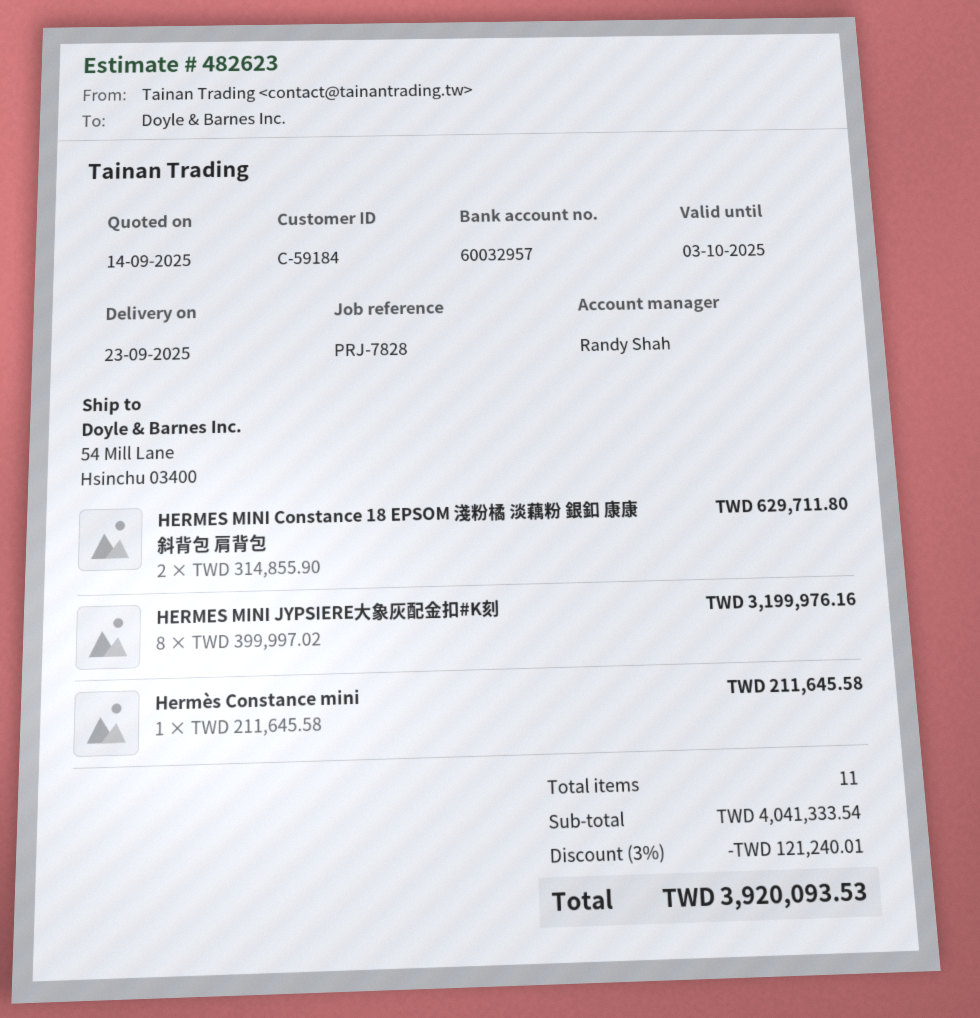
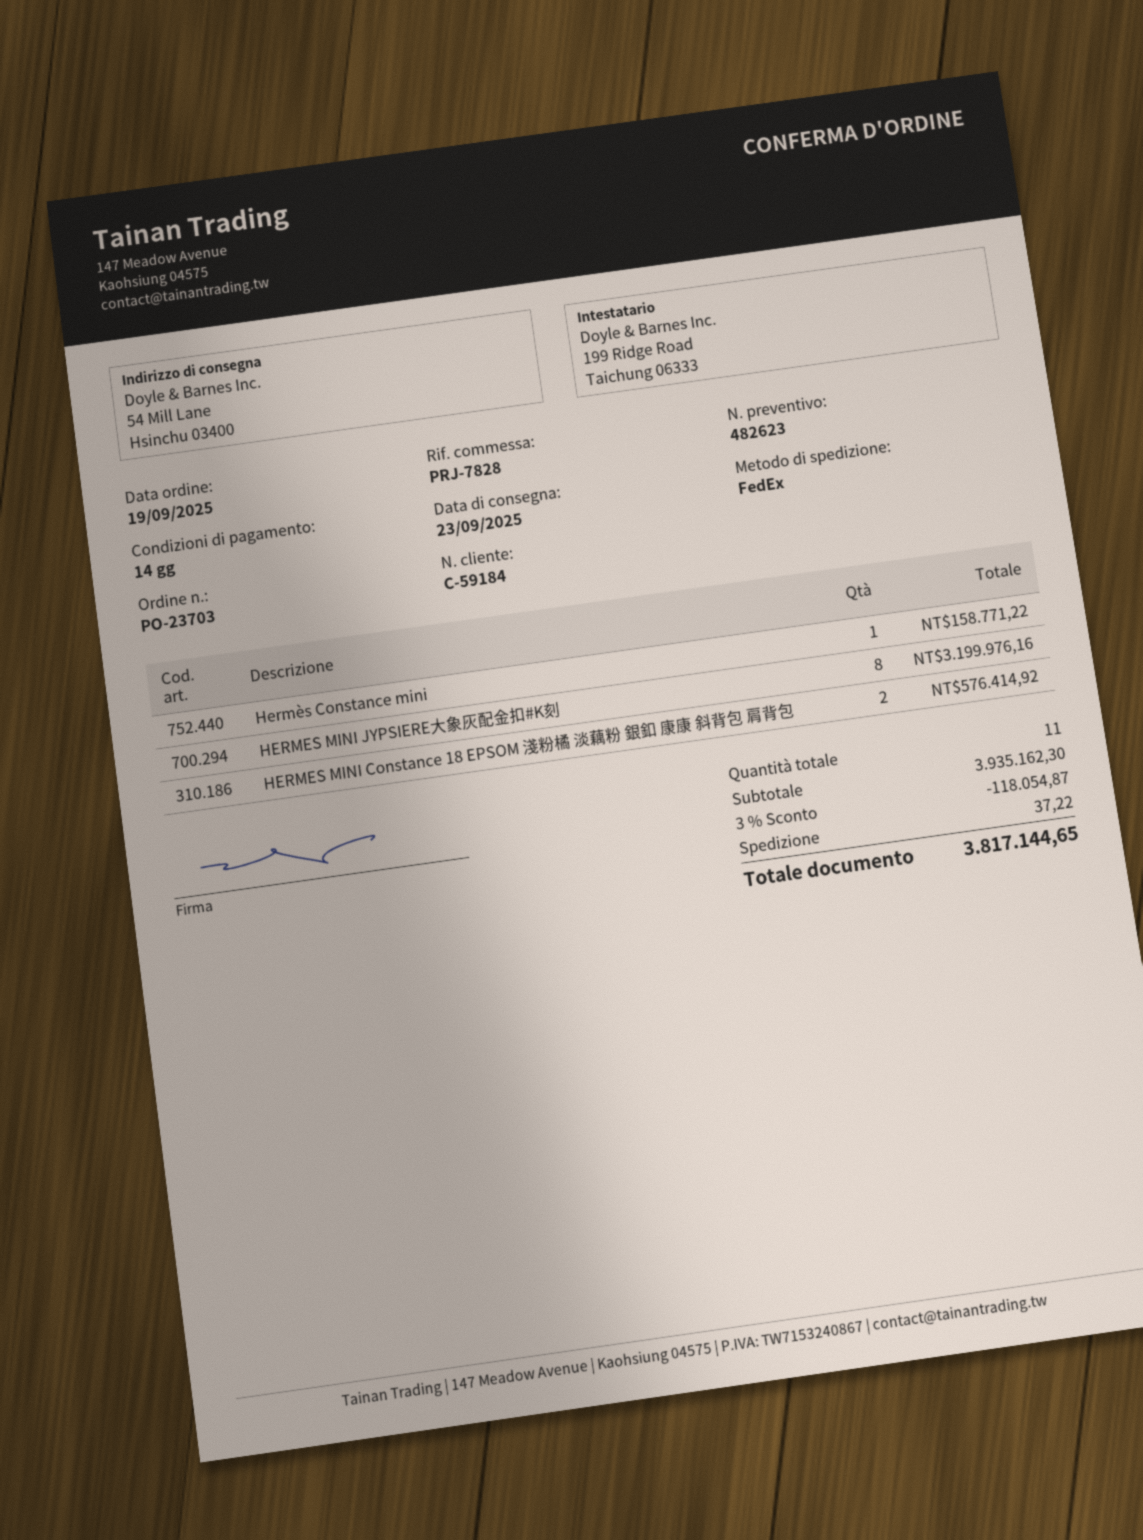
HERMES MINI Constance 18 EPSOM 淺粉橘 淡藕粉 銀釦 康康 斜背包 肩背包: 2 for 629711.80 -> 2 for 576414.92
Hermès Constance mini: 1 for 211645.58 -> 1 for 158771.22
subtotal: 4041333.54 -> 3935162.30
discount: 3% = 121240.01 -> 3% = 118054.87
shipping: none -> 37.22
total: 3920093.53 -> 3817144.65

